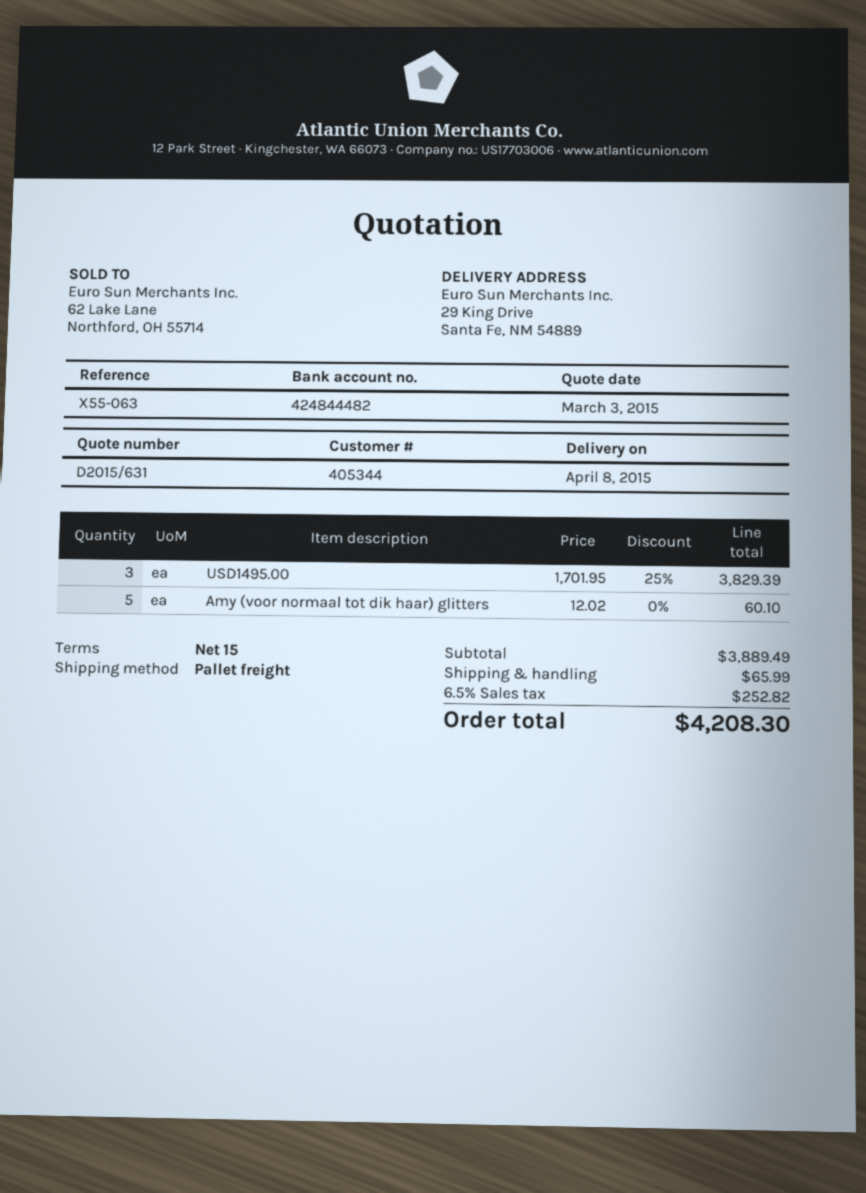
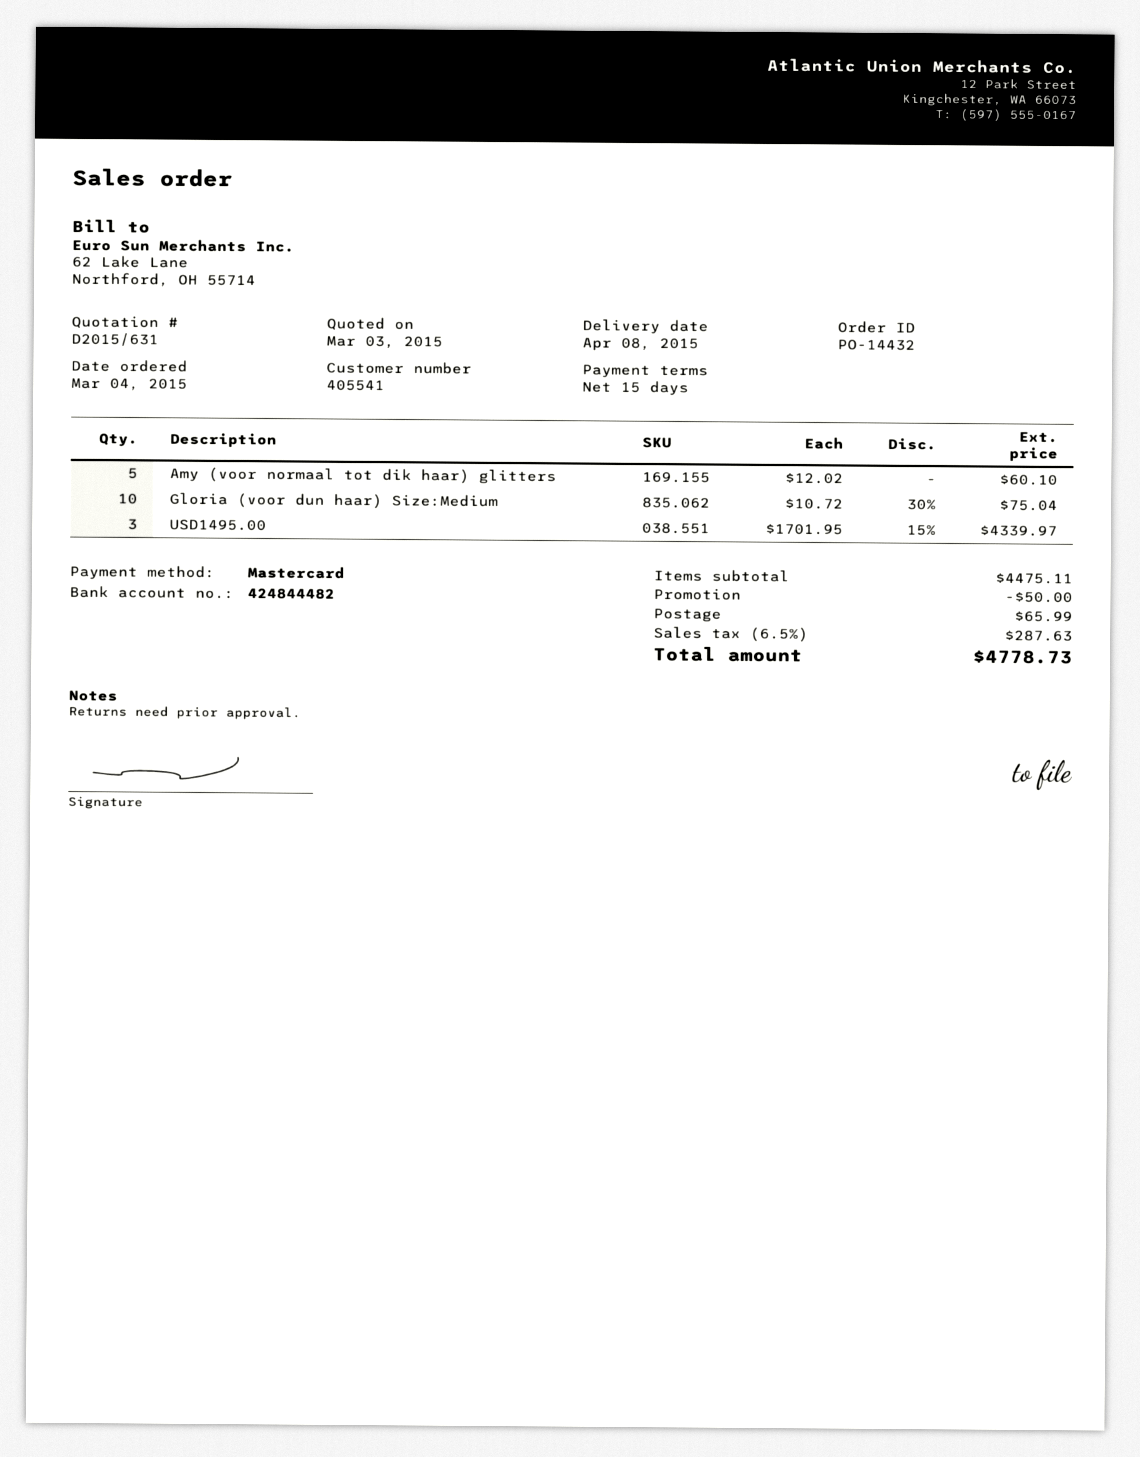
customer number: 405344 -> 405541
USD1495.00: 3 x 1701.95 - 25% = 3829.39 -> 3 x 1701.95 - 15% = 4339.97
Gloria (voor dun haar) Size:Medium: none -> 10 x 10.72 - 30% = 75.04
subtotal: 3889.49 -> 4475.11
discount: none -> 50.00
tax: 6.5% = 252.82 -> 6.5% = 287.63
total: 4208.30 -> 4778.73

